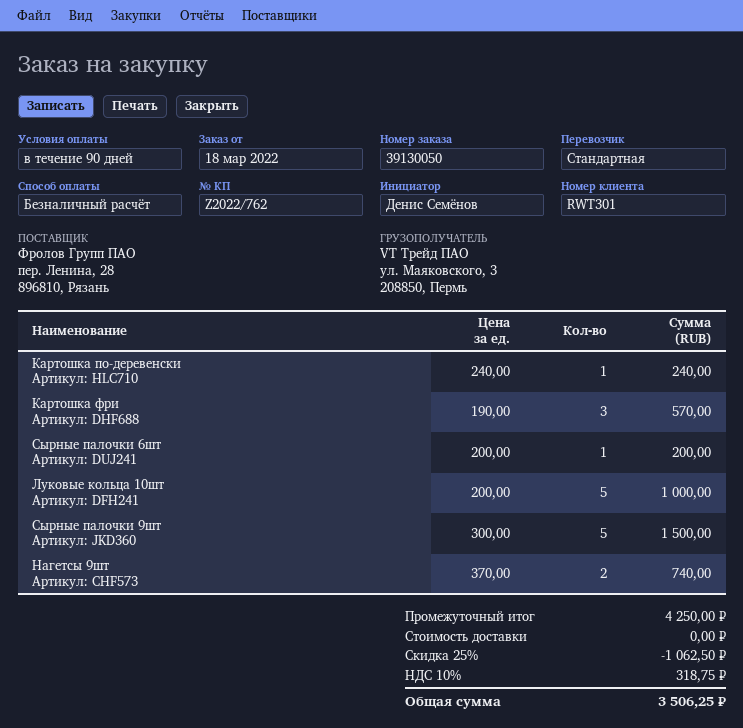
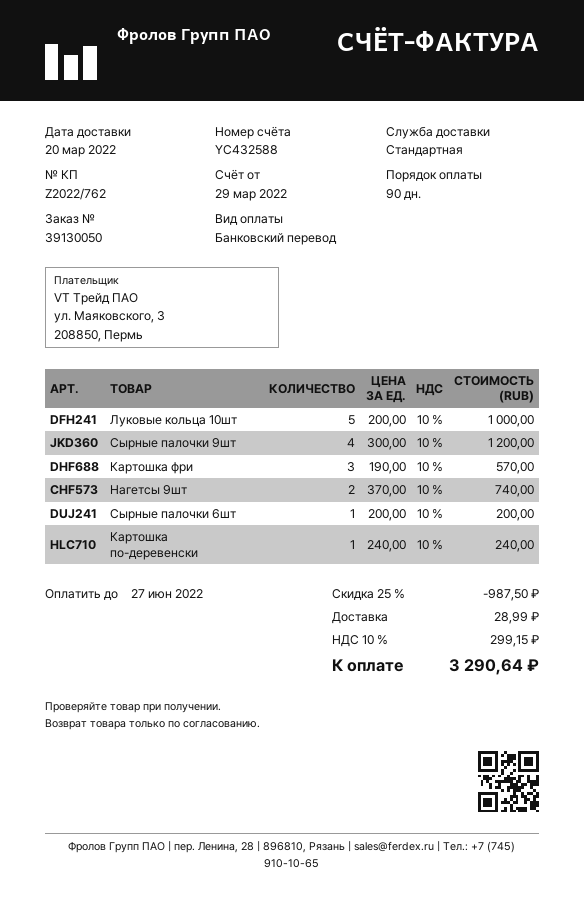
Сырные палочки 9шт: 5 x 300.00 = 1500.00 -> 4 x 300.00 = 1200.00
discount: 25% = 1062.50 -> 25% = 987.50
shipping: 0.00 -> 28.99
tax: 10% = 318.75 -> 10% = 299.15
total: 3506.25 -> 3290.64

